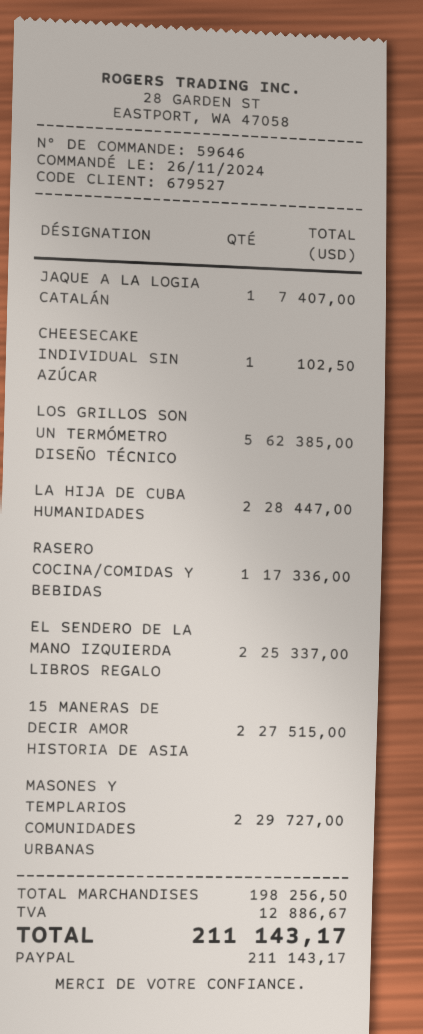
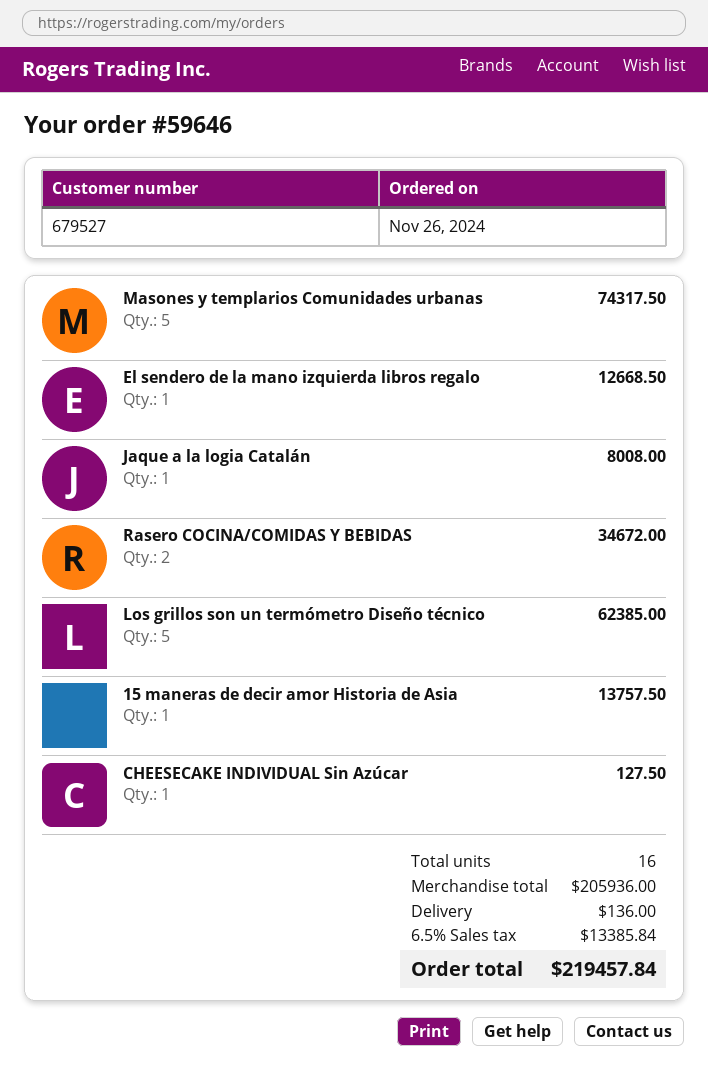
JAQUE A LA LOGIA CATALÁN: 1 for 7407.00 -> 1 for 8008.00
CHEESECAKE INDIVIDUAL SIN AZÚCAR: 1 for 102.50 -> 1 for 127.50
LA HIJA DE CUBA HUMANIDADES: 2 for 28447.00 -> none
RASERO COCINA/COMIDAS Y BEBIDAS: 1 for 17336.00 -> 2 for 34672.00
EL SENDERO DE LA MANO IZQUIERDA LIBROS REGALO: 2 for 25337.00 -> 1 for 12668.50
15 MANERAS DE DECIR AMOR HISTORIA DE ASIA: 2 for 27515.00 -> 1 for 13757.50
MASONES Y TEMPLARIOS COMUNIDADES URBANAS: 2 for 29727.00 -> 5 for 74317.50
subtotal: 198256.50 -> 205936.00
shipping: none -> 136.00
tax: 12886.67 -> 13385.84
total: 211143.17 -> 219457.84

